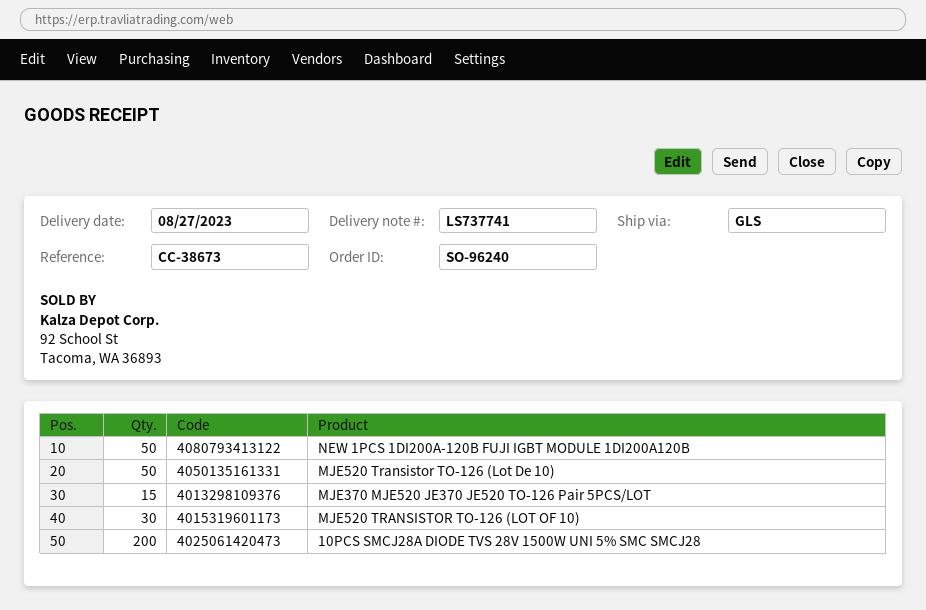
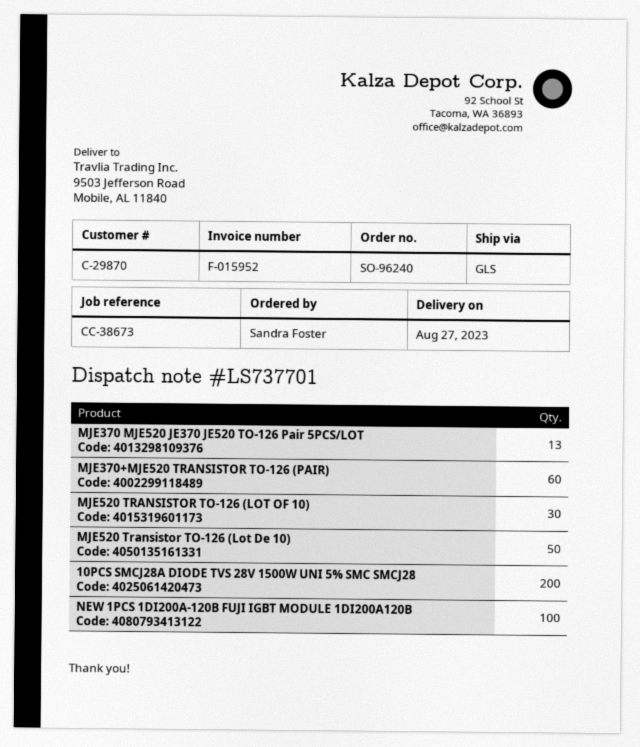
delivery note number: LS737741 -> LS737701
NEW 1PCS 1DI200A-120B FUJI IGBT MODULE 1DI200A120B: 50 -> 100
MJE370 MJE520 JE370 JE520 TO-126 Pair 5PCS/LOT: 15 -> 13
MJE370+MJE520 TRANSISTOR TO-126 (PAIR): none -> 60

